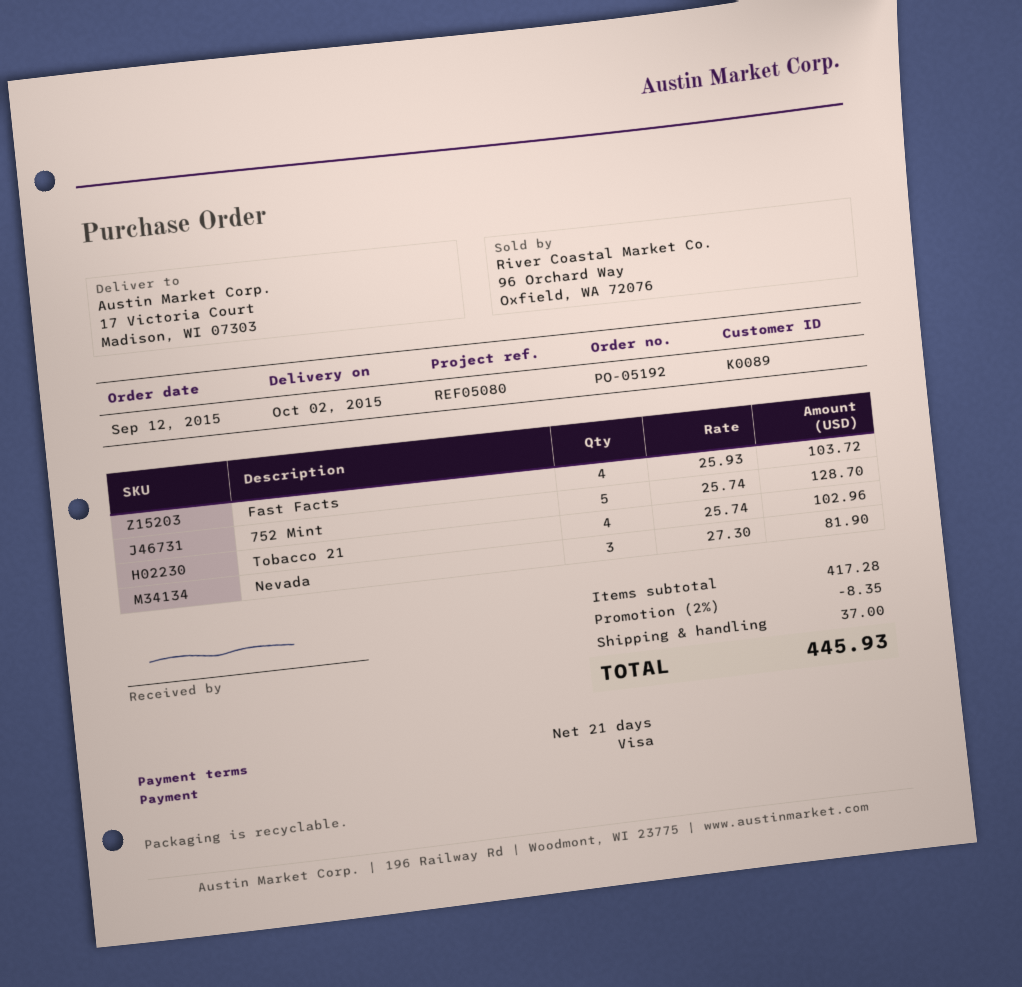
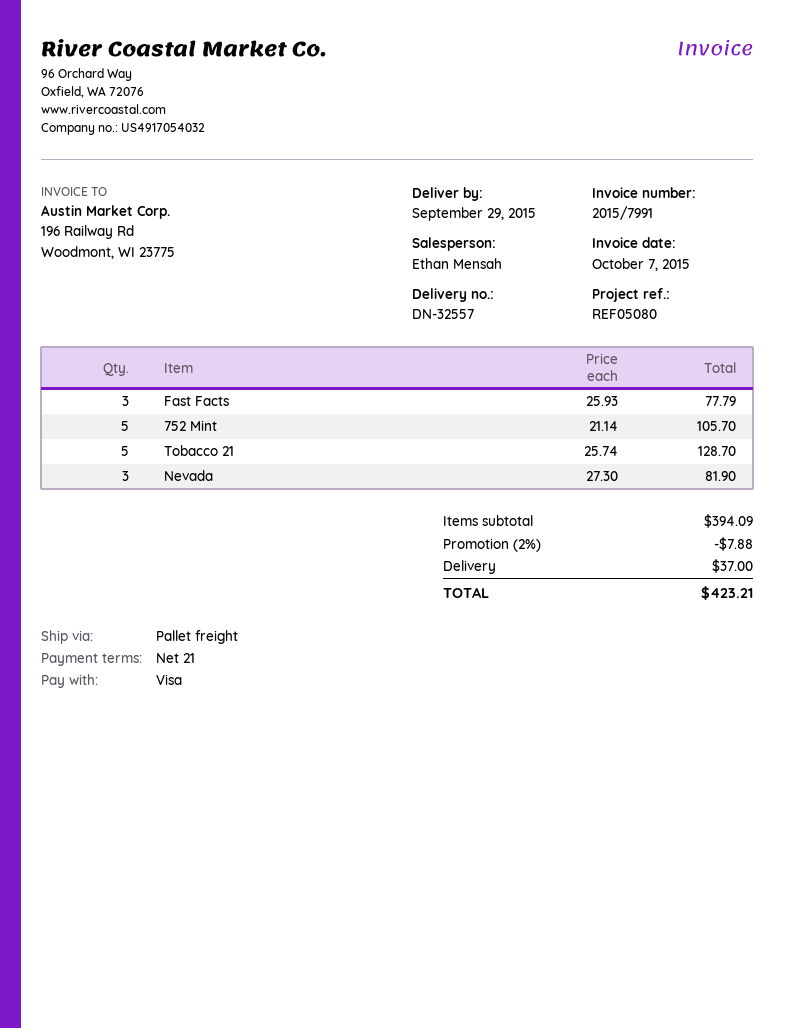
delivery date: 2015-10-02 -> 2015-09-29
Fast Facts: 4 x 25.93 = 103.72 -> 3 x 25.93 = 77.79
752 Mint: 5 x 25.74 = 128.70 -> 5 x 21.14 = 105.70
Tobacco 21: 4 x 25.74 = 102.96 -> 5 x 25.74 = 128.70
subtotal: 417.28 -> 394.09
discount: 2% = 8.35 -> 2% = 7.88
total: 445.93 -> 423.21

